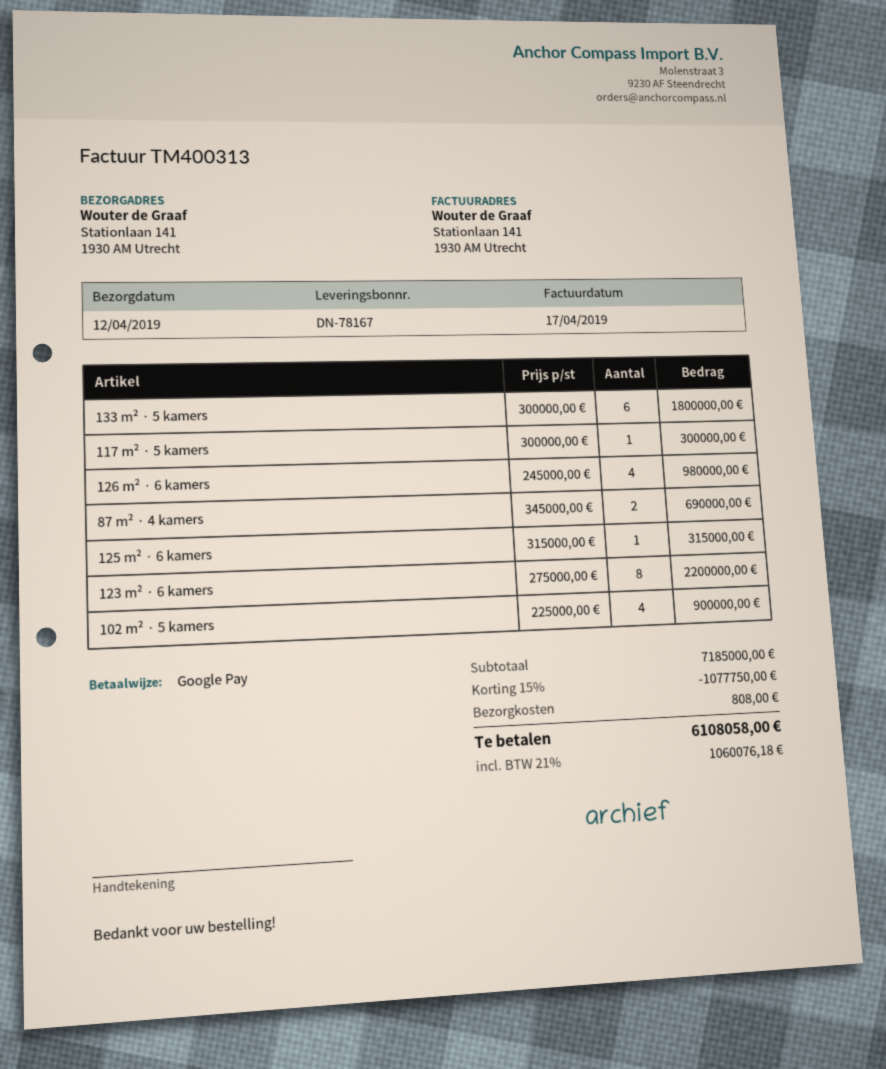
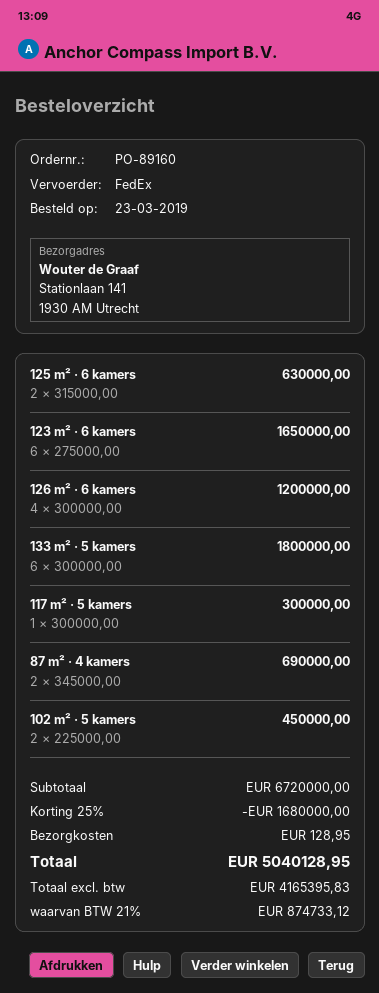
126 m² · 6 kamers: 4 x 245000.00 = 980000.00 -> 4 x 300000.00 = 1200000.00
125 m² · 6 kamers: 1 x 315000.00 = 315000.00 -> 2 x 315000.00 = 630000.00
123 m² · 6 kamers: 8 x 275000.00 = 2200000.00 -> 6 x 275000.00 = 1650000.00
102 m² · 5 kamers: 4 x 225000.00 = 900000.00 -> 2 x 225000.00 = 450000.00
subtotal: 7185000.00 -> 6720000.00
discount: 15% = 1077750.00 -> 25% = 1680000.00
shipping: 808.00 -> 128.95
tax: 21% = 1060076.18 -> 21% = 874733.12
total: 6108058.00 -> 5040128.95

